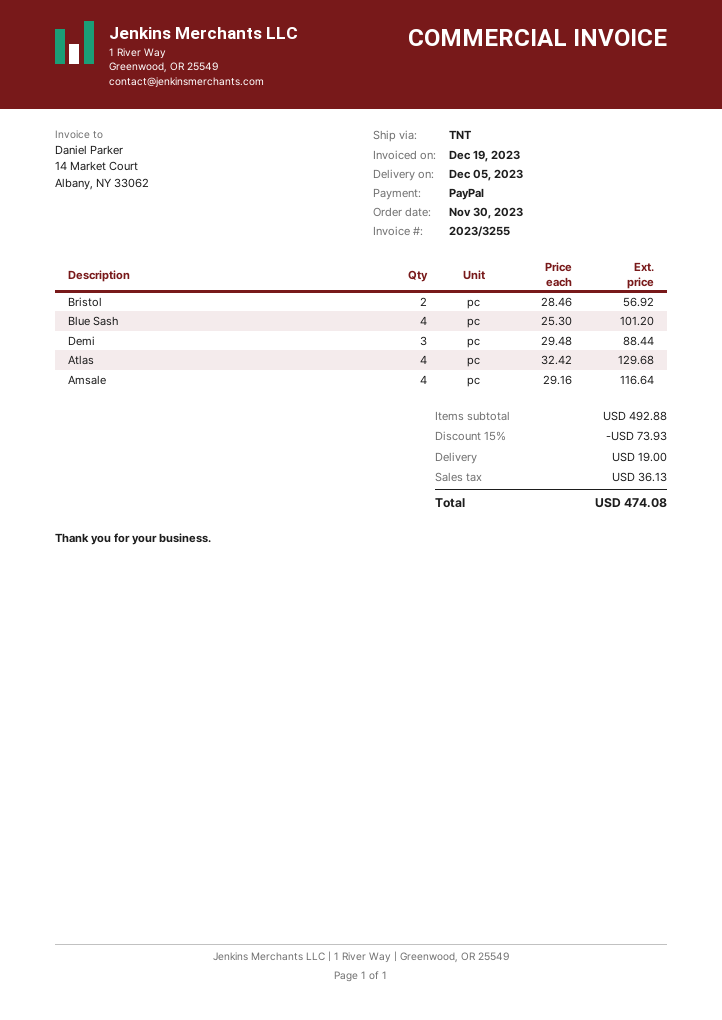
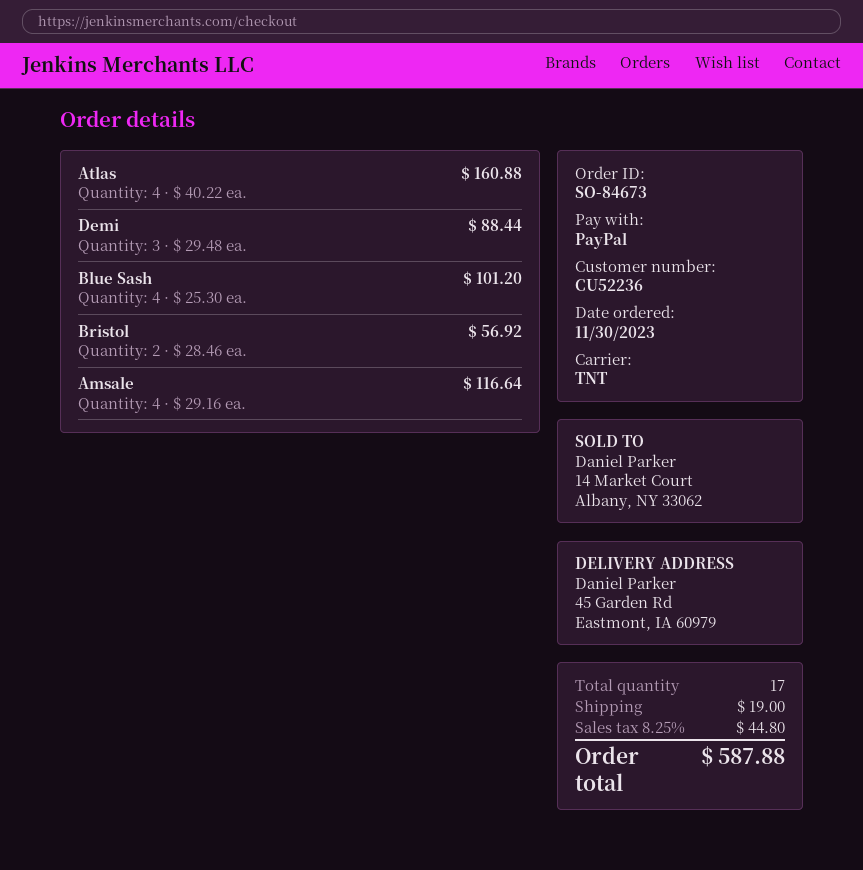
Atlas: 4 x 32.42 = 129.68 -> 4 x 40.22 = 160.88
discount: 15% = 73.93 -> none
tax: 36.13 -> 44.80
total: 474.08 -> 587.88

